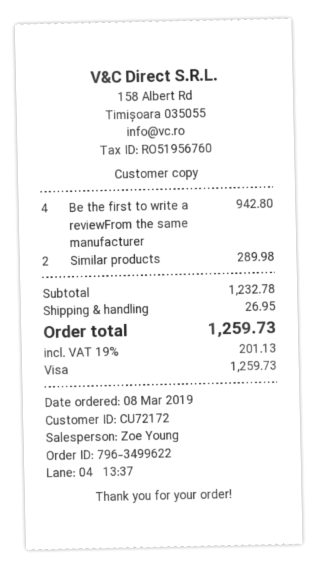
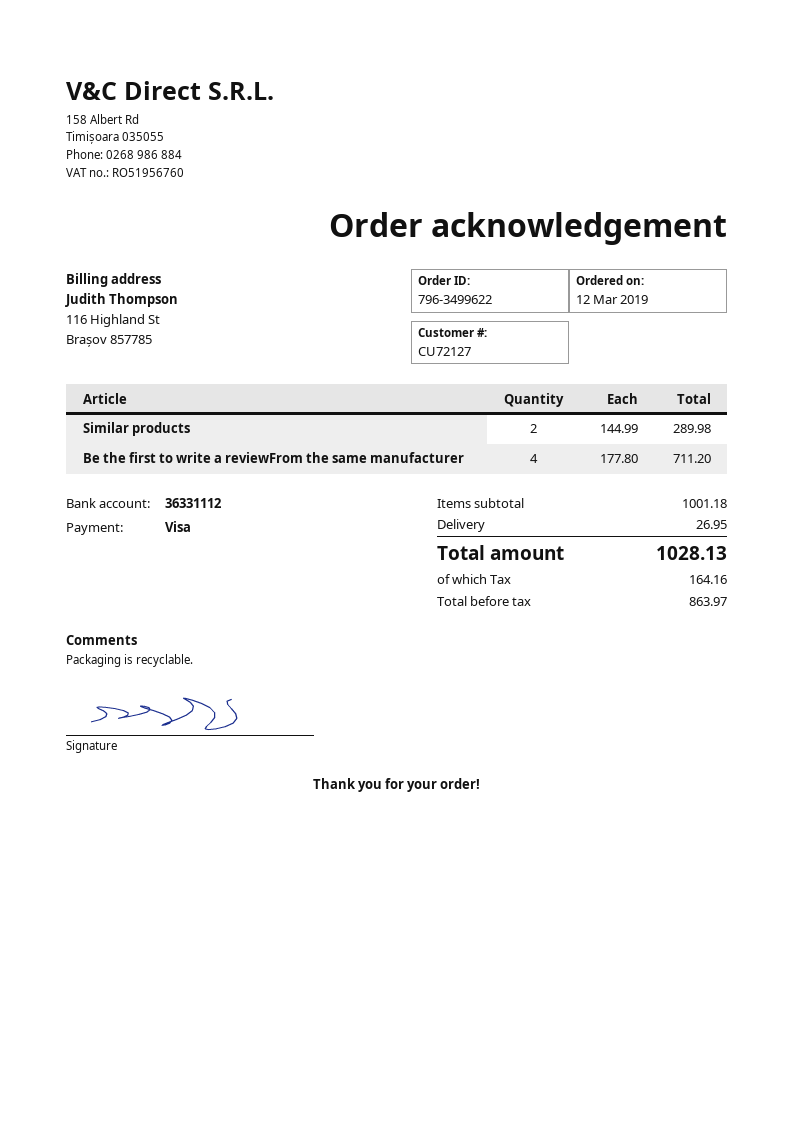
order date: 2019-03-08 -> 2019-03-12
customer number: CU72172 -> CU72127
Be the first to write a reviewFrom the same manufacturer: 4 for 942.80 -> 4 for 711.20
subtotal: 1232.78 -> 1001.18
tax: 201.13 -> 164.16
total: 1259.73 -> 1028.13

